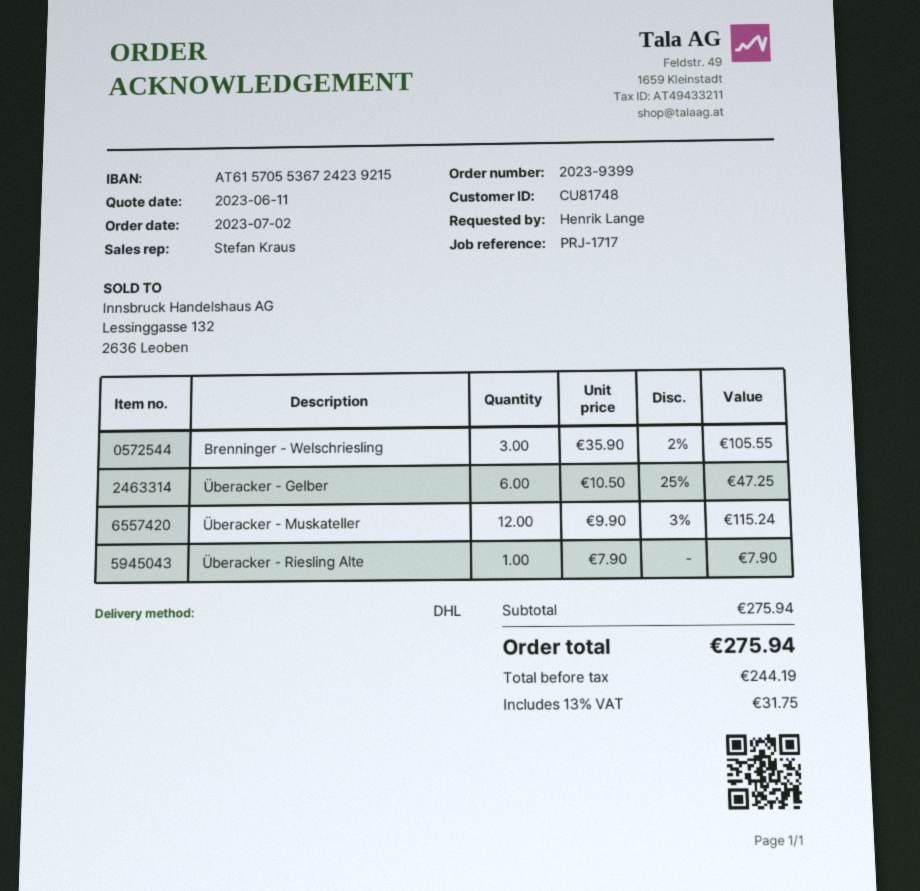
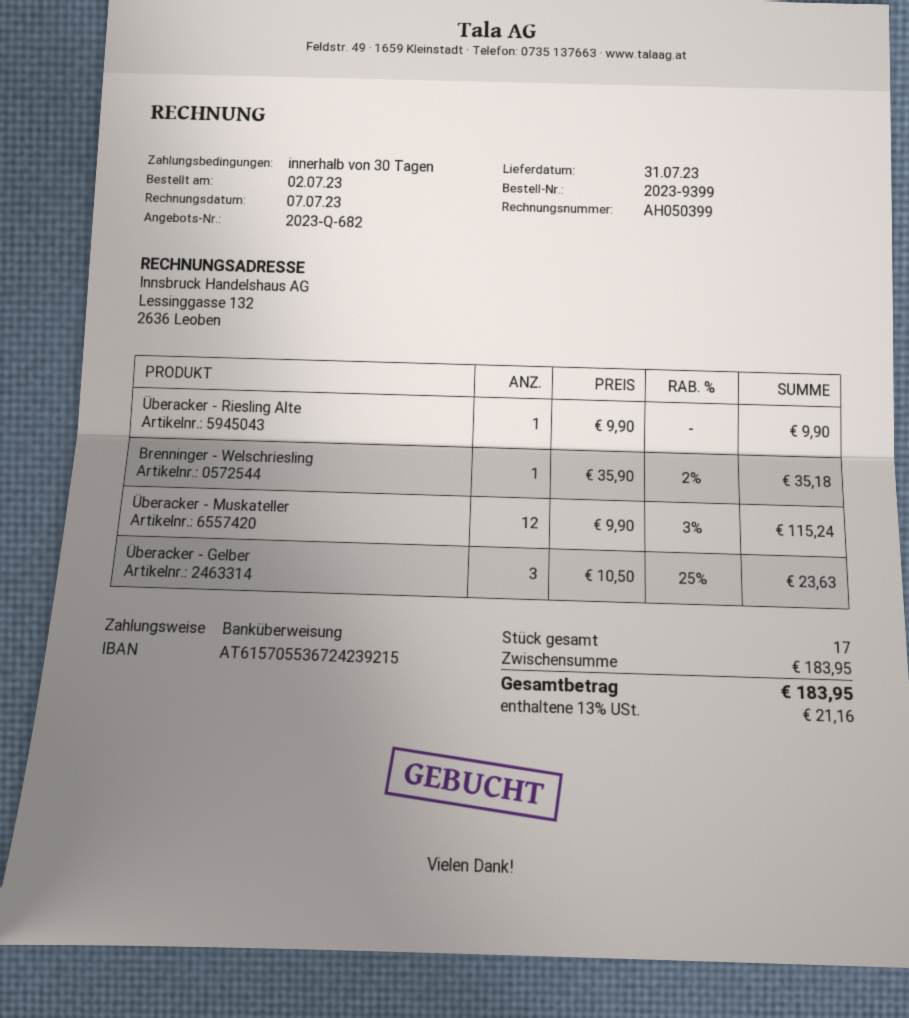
Brenninger - Welschriesling: 3 x 35.90 - 2% = 105.55 -> 1 x 35.90 - 2% = 35.18
Überacker - Gelber: 6 x 10.50 - 25% = 47.25 -> 3 x 10.50 - 25% = 23.63
Überacker - Riesling Alte: 1 x 7.90 = 7.90 -> 1 x 9.90 = 9.90
subtotal: 275.94 -> 183.95
tax: 13% = 31.75 -> 13% = 21.16
total: 275.94 -> 183.95

